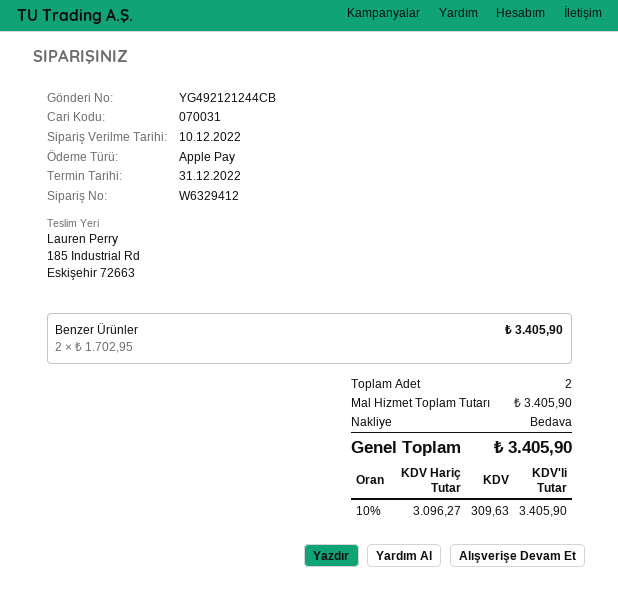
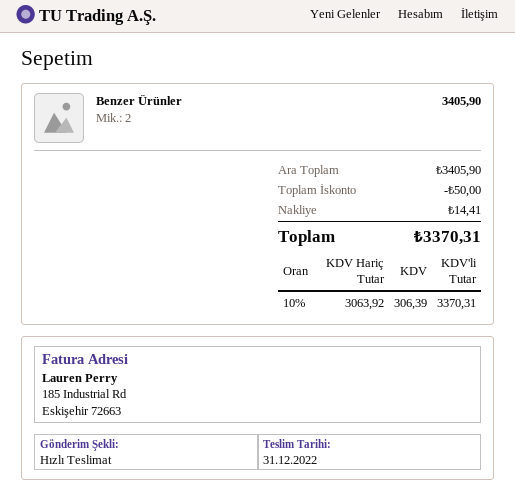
discount: none -> 50.00
shipping: 0.00 -> 14.41
net: 3096.27 -> 3063.92
tax: 10% = 309.63 -> 10% = 306.39
total: 3405.90 -> 3370.31

